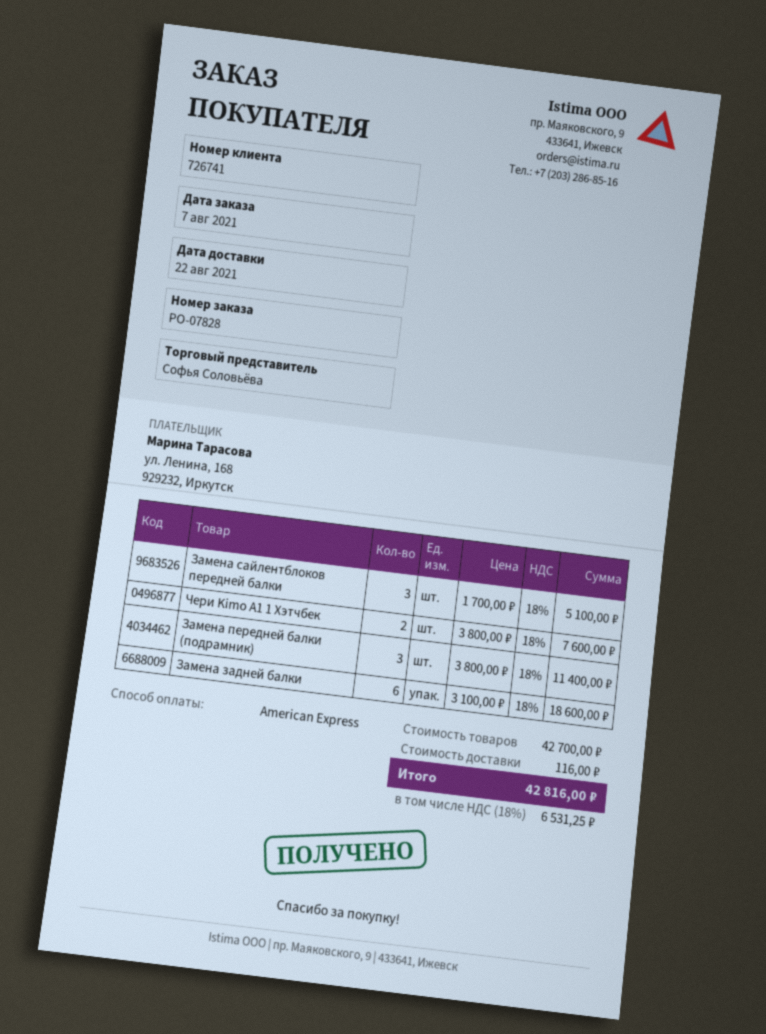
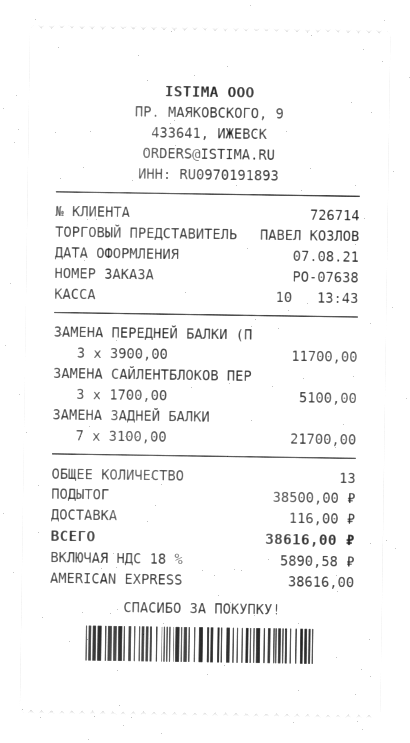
order number: PO-07828 -> PO-07638
customer number: 726741 -> 726714
sales rep: Софья Соловьёва -> ПАВЕЛ КОЗЛОВ
Чери Kimo A1 1 Хэтчбек: 2 x 3800.00 = 7600.00 -> none
Замена передней балки (подрамник): 3 x 3800.00 = 11400.00 -> 3 x 3900.00 = 11700.00
Замена задней балки: 6 x 3100.00 = 18600.00 -> 7 x 3100.00 = 21700.00
subtotal: 42700.00 -> 38500.00
tax: 18% = 6531.25 -> 18% = 5890.58
total: 42816.00 -> 38616.00

